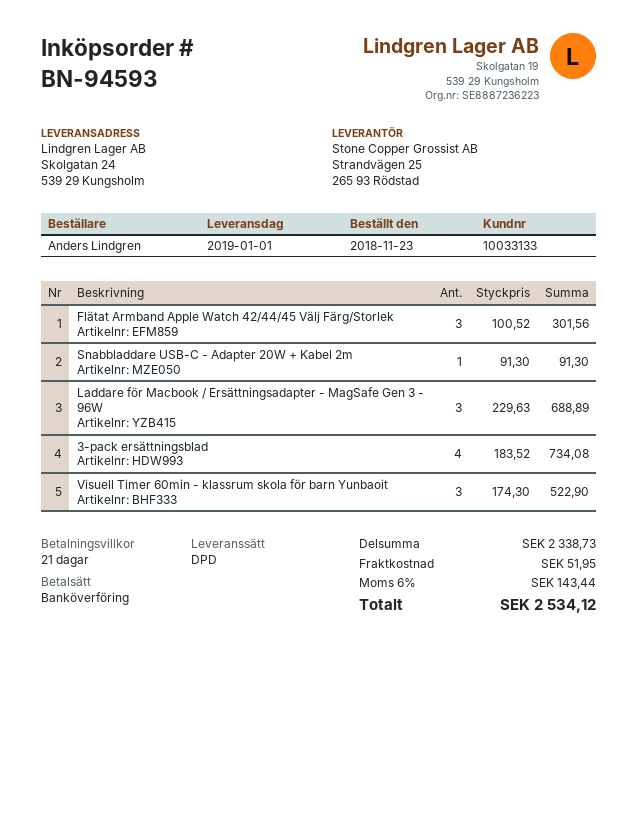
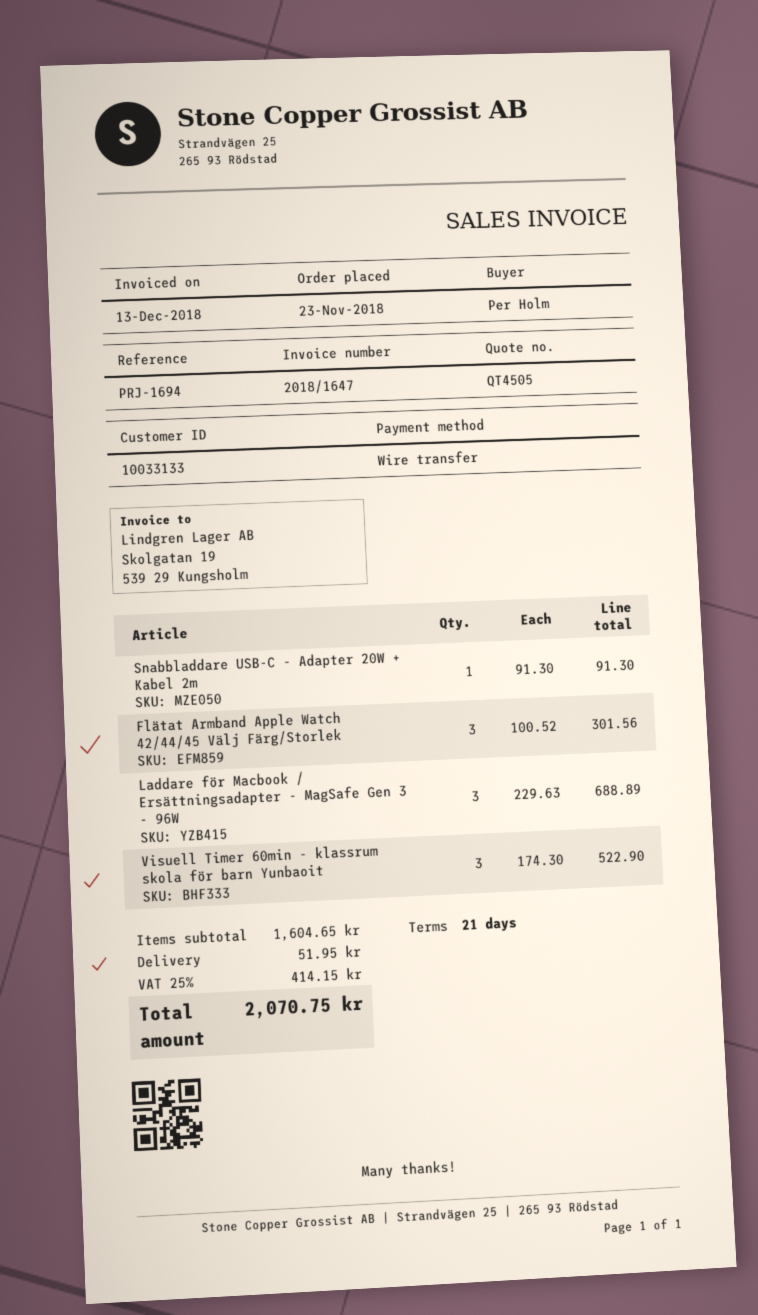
ordered by: Anders Lindgren -> Per Holm
3-pack ersättningsblad: 4 x 183.52 = 734.08 -> none
subtotal: 2338.73 -> 1604.65
tax: 6% = 143.44 -> 25% = 414.15
total: 2534.12 -> 2070.75

